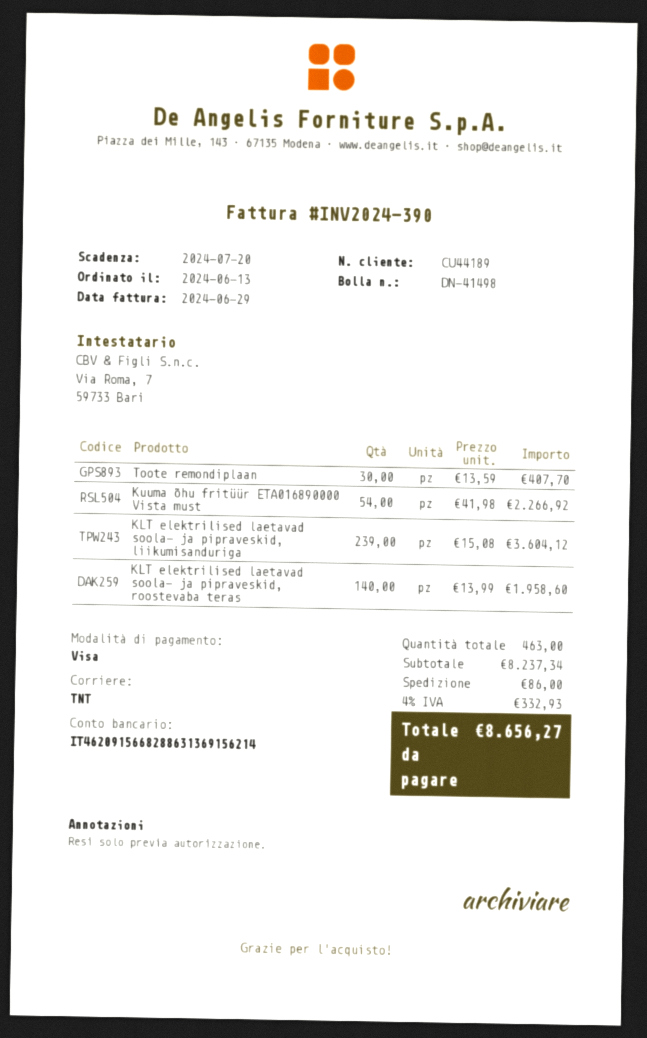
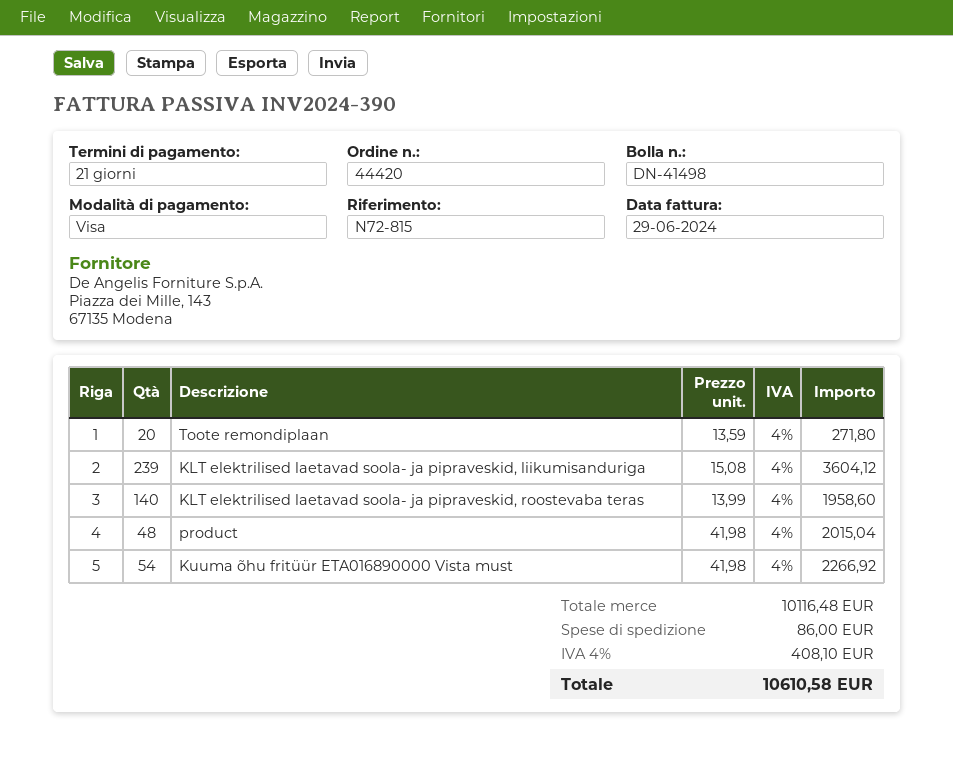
Toote remondiplaan: 30 x 13.59 = 407.70 -> 20 x 13.59 = 271.80
product: none -> 48 x 41.98 = 2015.04
subtotal: 8237.34 -> 10116.48
tax: 4% = 332.93 -> 4% = 408.10
total: 8656.27 -> 10610.58

